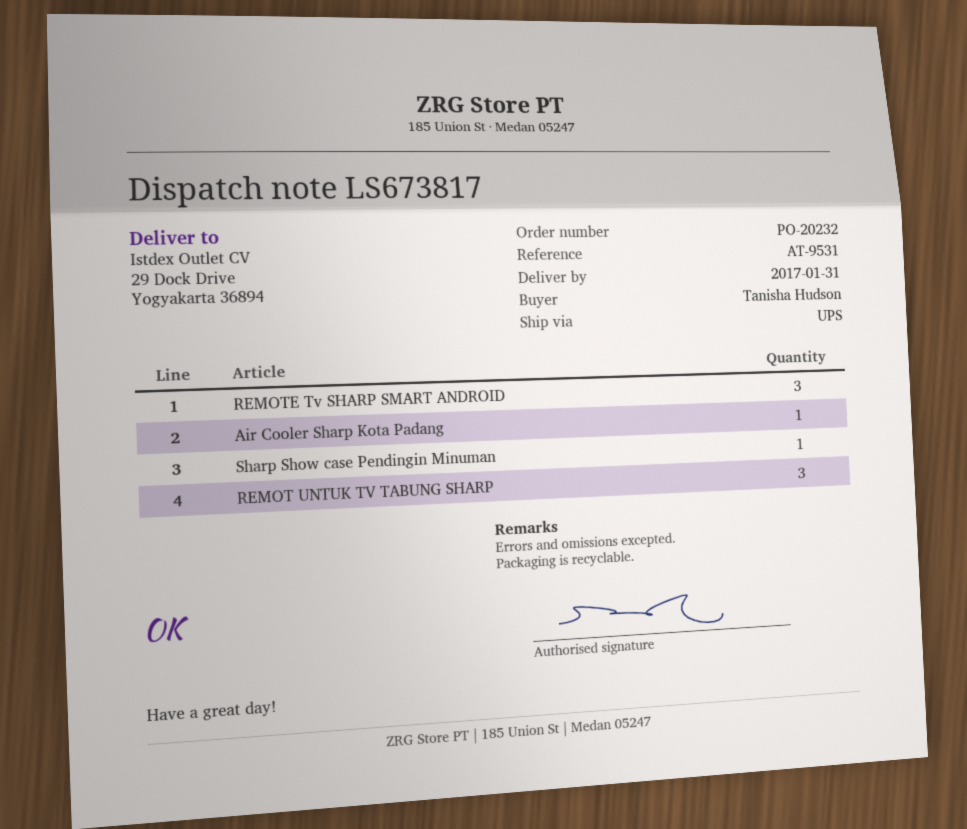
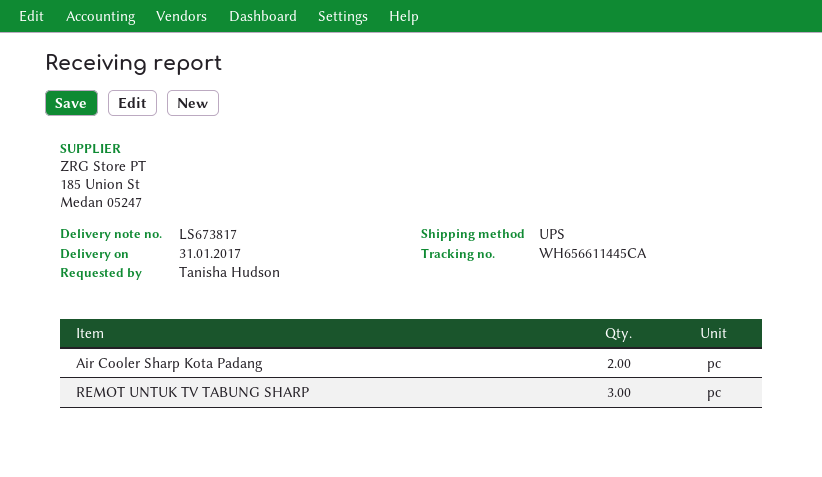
REMOTE Tv SHARP SMART ANDROID: 3 -> none
Air Cooler Sharp Kota Padang: 1 -> 2
Sharp Show case Pendingin Minuman: 1 -> none

